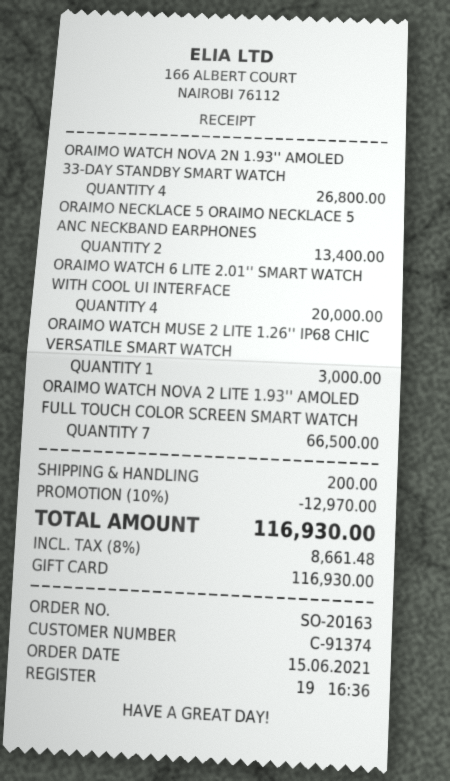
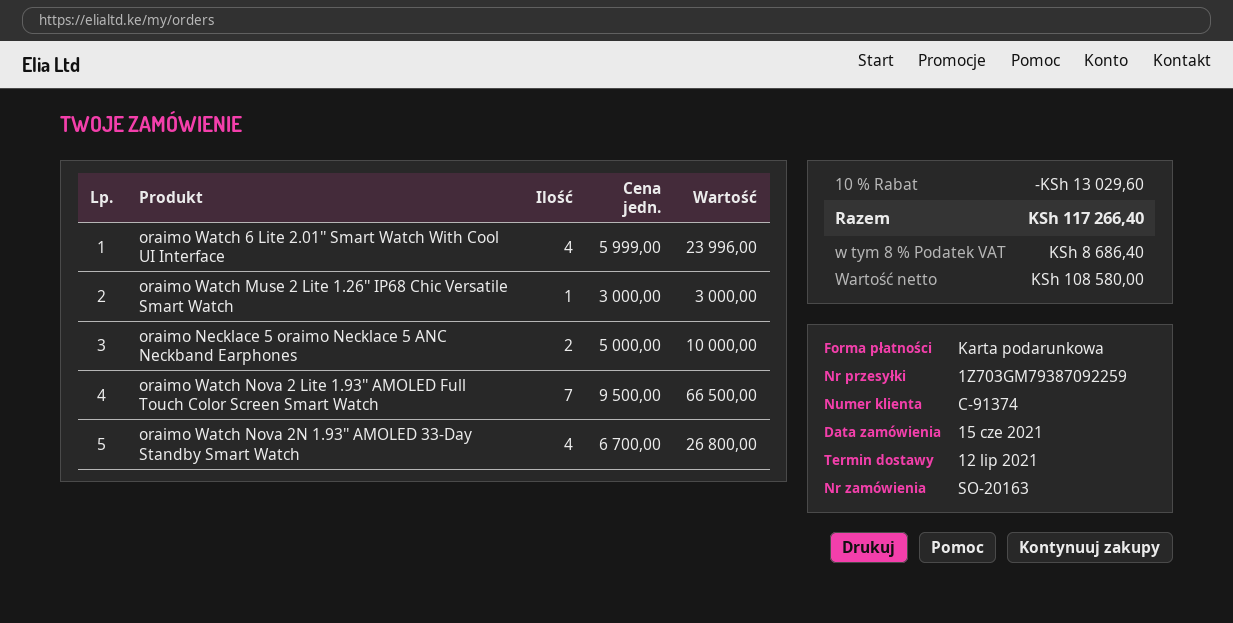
ORAIMO NECKLACE 5 ORAIMO NECKLACE 5 ANC NECKBAND EARPHONES: 2 for 13400.00 -> 2 for 10000.00
ORAIMO WATCH 6 LITE 2.01'' SMART WATCH WITH COOL UI INTERFACE: 4 for 20000.00 -> 4 for 23996.00
discount: 10% = 12970.00 -> 10% = 13029.60
shipping: 200.00 -> none
tax: 8% = 8661.48 -> 8% = 8686.40
total: 116930.00 -> 117266.40

